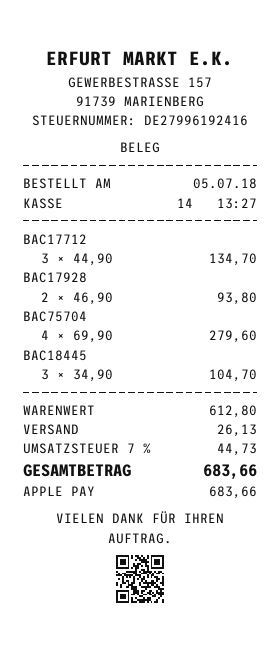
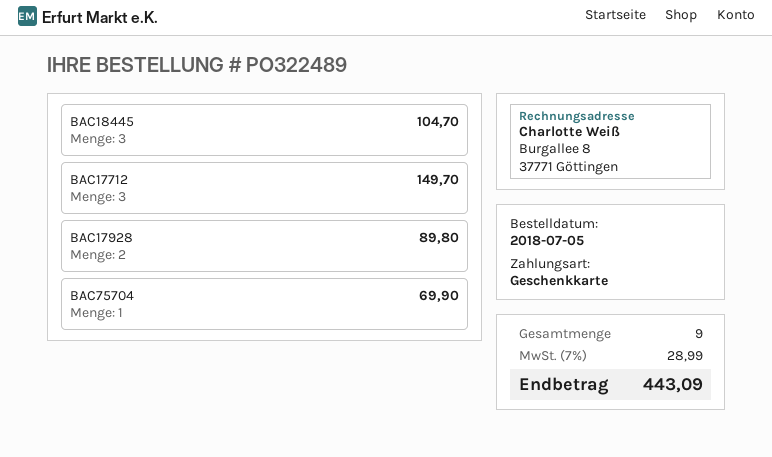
payment method: Apple Pay -> gift card
BAC17712: 3 for 134.70 -> 3 for 149.70
BAC17928: 2 for 93.80 -> 2 for 89.80
BAC75704: 4 for 279.60 -> 1 for 69.90
shipping: 26.13 -> none
tax: 7% = 44.73 -> 7% = 28.99
total: 683.66 -> 443.09

